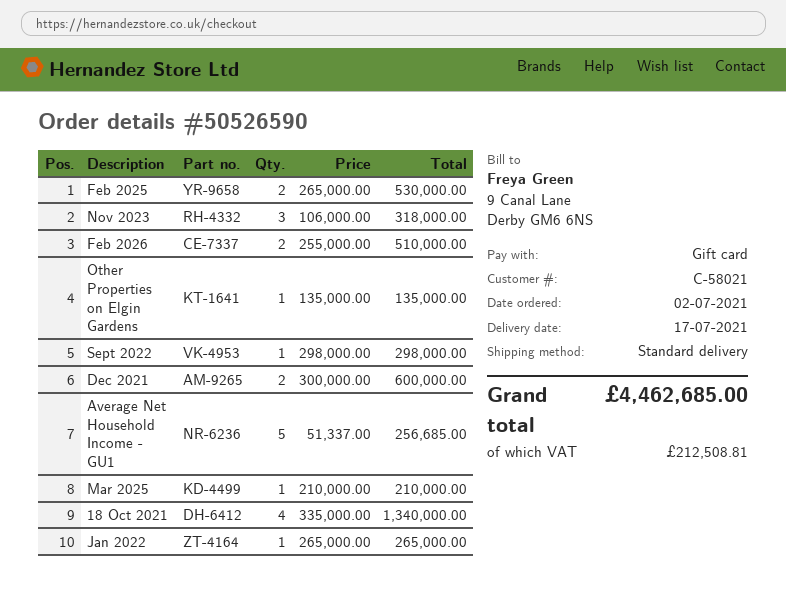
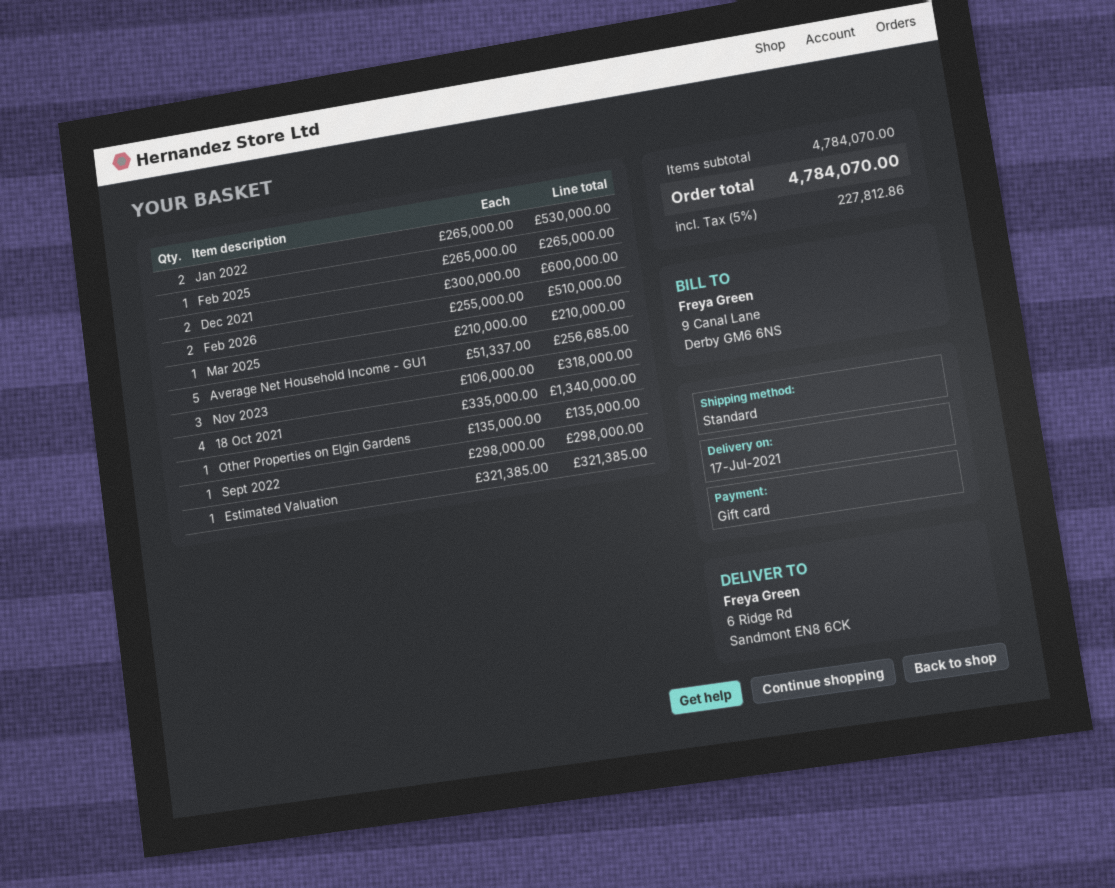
Feb 2025: 2 x 265000.00 = 530000.00 -> 1 x 265000.00 = 265000.00
Jan 2022: 1 x 265000.00 = 265000.00 -> 2 x 265000.00 = 530000.00
Estimated Valuation: none -> 1 x 321385.00 = 321385.00
tax: 212508.81 -> 227812.86
total: 4462685.00 -> 4784070.00

